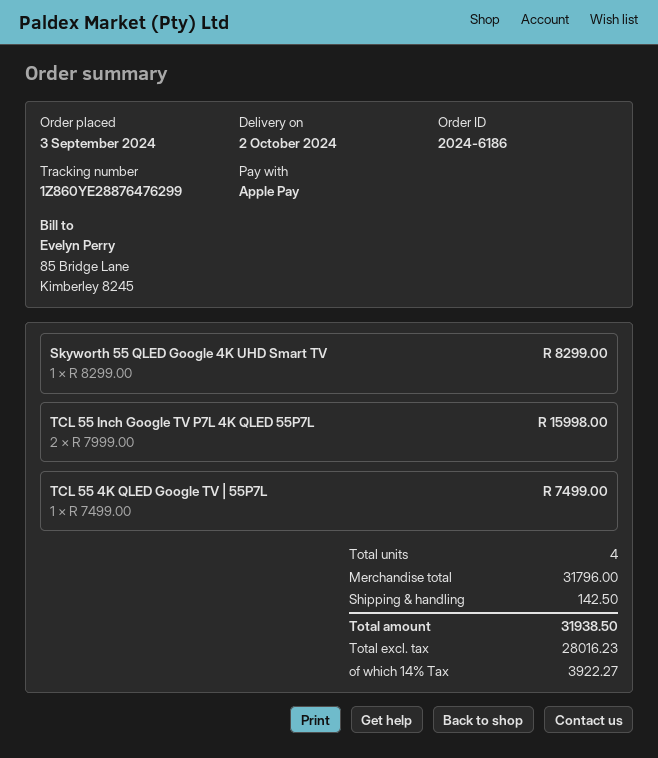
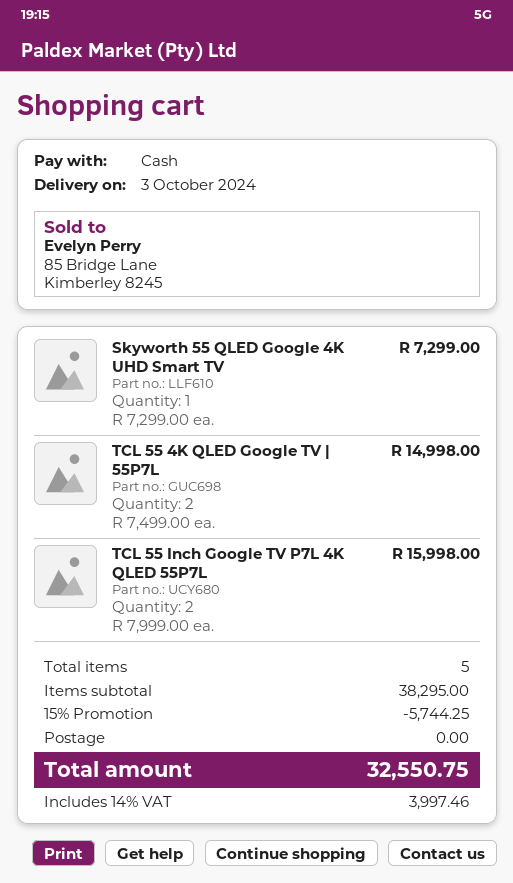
delivery date: 2024-10-02 -> 2024-10-03
payment method: Apple Pay -> cash
Skyworth 55 QLED Google 4K UHD Smart TV: 1 x 8299.00 = 8299.00 -> 1 x 7299.00 = 7299.00
TCL 55 4K QLED Google TV | 55P7L: 1 x 7499.00 = 7499.00 -> 2 x 7499.00 = 14998.00
total quantity: 4 -> 5
subtotal: 31796.00 -> 38295.00
discount: none -> 15% = 5744.25
shipping: 142.50 -> 0.00
tax: 14% = 3922.27 -> 14% = 3997.46
total: 31938.50 -> 32550.75

